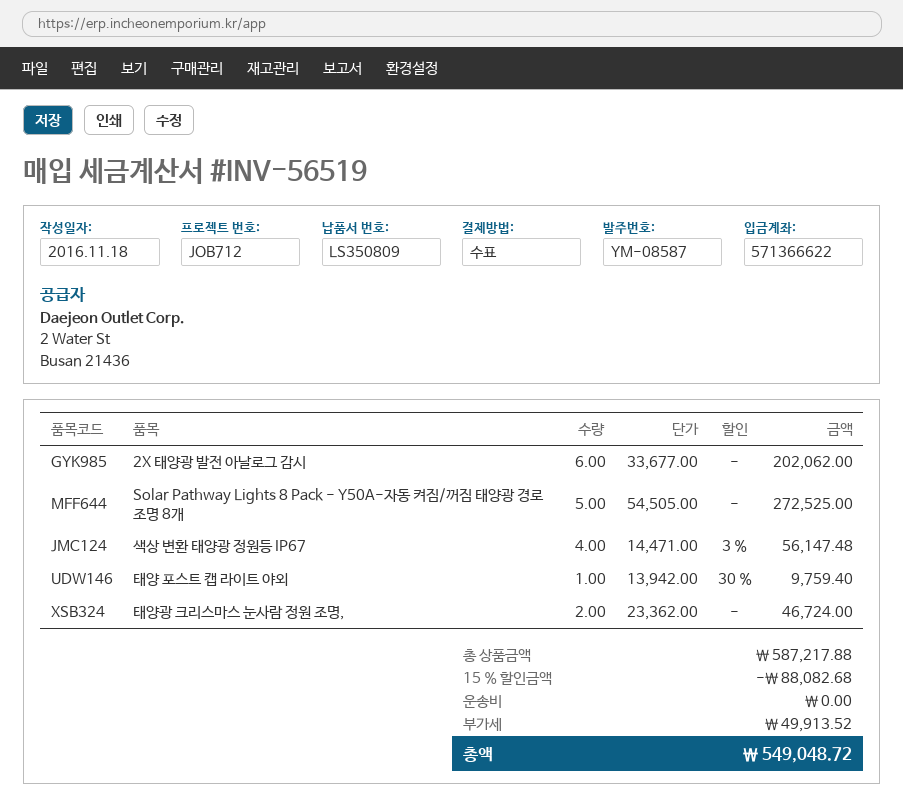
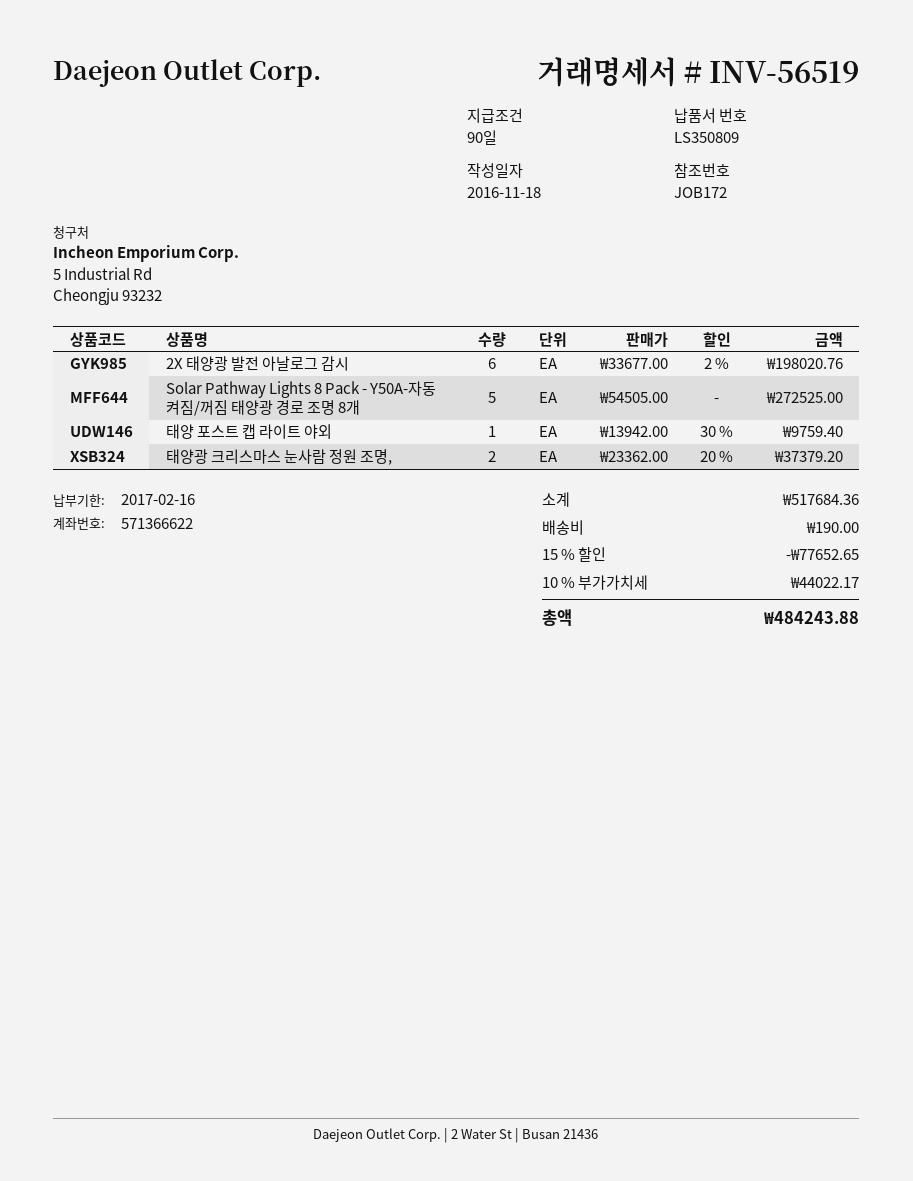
reference: JOB712 -> JOB172
2X 태양광 발전 아날로그 감시: 6 x 33677.00 = 202062.00 -> 6 x 33677.00 - 2% = 198020.76
색상 변환 태양광 정원등 IP67: 4 x 14471.00 - 3% = 56147.48 -> none
태양광 크리스마스 눈사람 정원 조명,: 2 x 23362.00 = 46724.00 -> 2 x 23362.00 - 20% = 37379.20
subtotal: 587217.88 -> 517684.36
discount: 15% = 88082.68 -> 15% = 77652.65
shipping: 0.00 -> 190.00
tax: 49913.52 -> 44022.17
total: 549048.72 -> 484243.88

